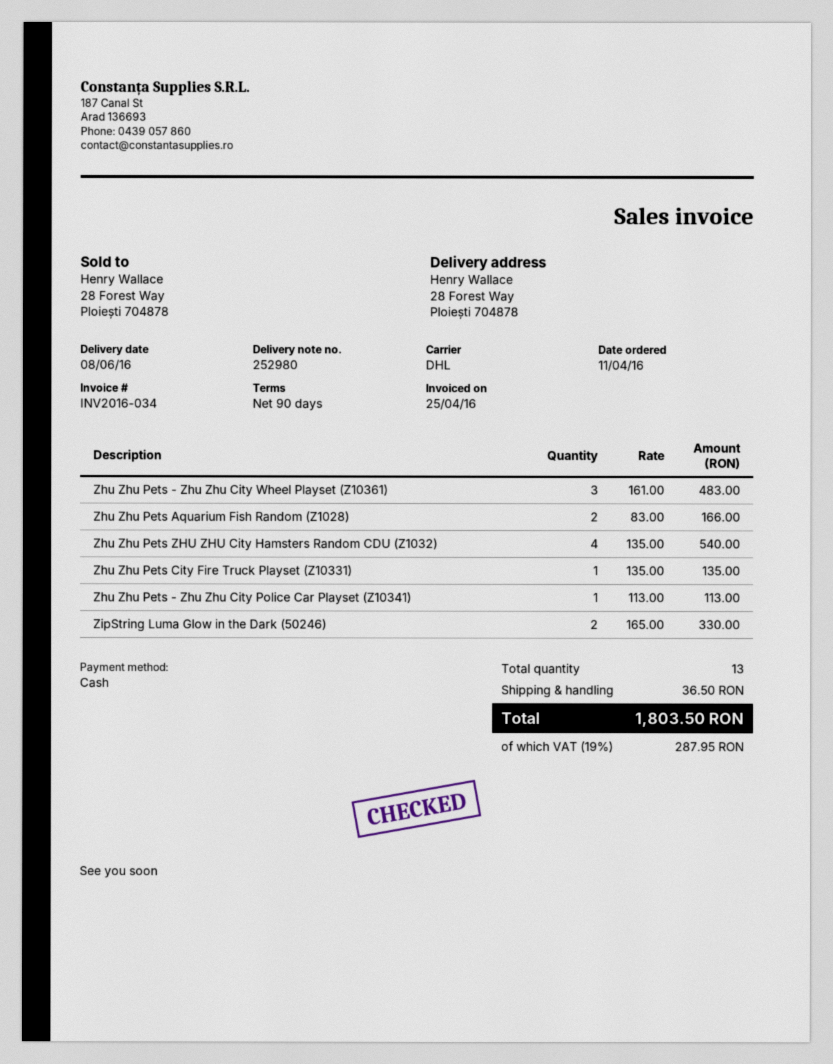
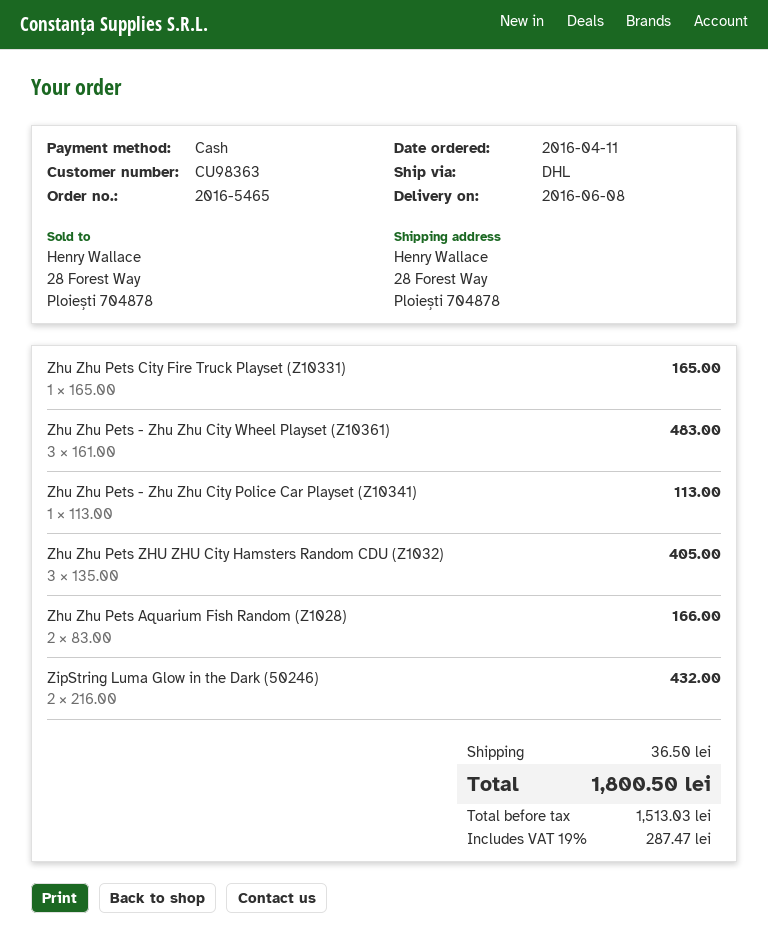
Zhu Zhu Pets ZHU ZHU City Hamsters Random CDU (Z1032): 4 x 135.00 = 540.00 -> 3 x 135.00 = 405.00
Zhu Zhu Pets City Fire Truck Playset (Z10331): 1 x 135.00 = 135.00 -> 1 x 165.00 = 165.00
ZipString Luma Glow in the Dark (50246): 2 x 165.00 = 330.00 -> 2 x 216.00 = 432.00
tax: 19% = 287.95 -> 19% = 287.47
total: 1803.50 -> 1800.50

